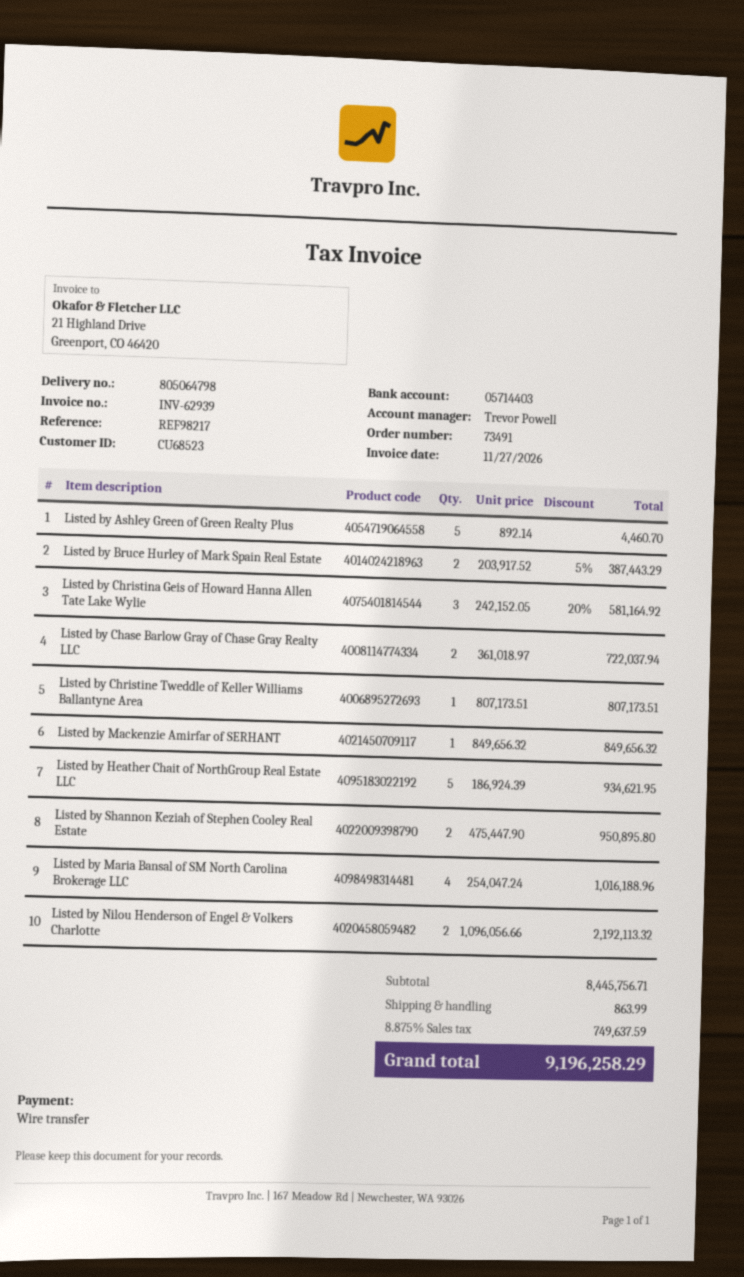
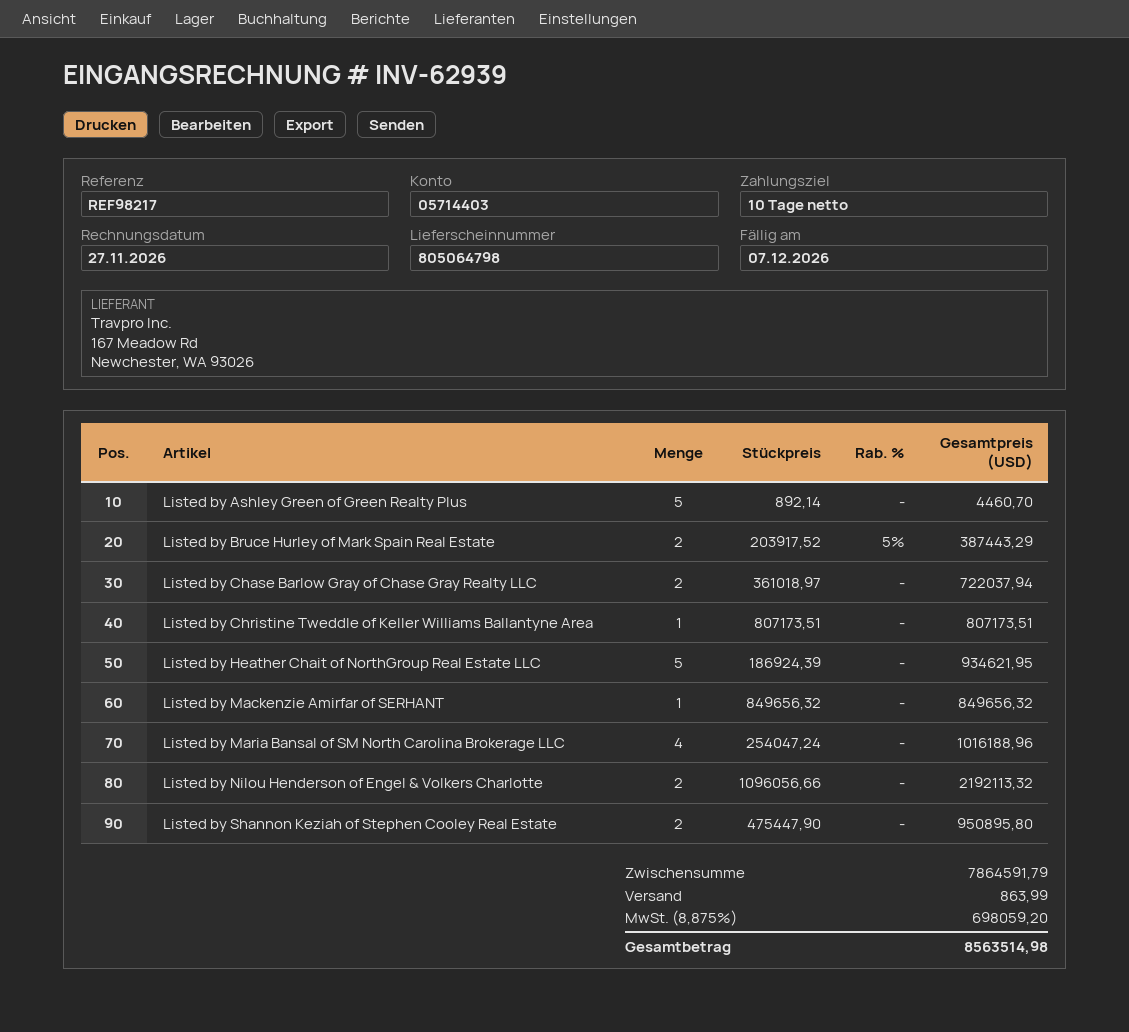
Listed by Christina Geis of Howard Hanna Allen Tate Lake Wylie: 3 x 242152.05 - 20% = 581164.92 -> none
subtotal: 8445756.71 -> 7864591.79
tax: 8.875% = 749637.59 -> 8.875% = 698059.20
total: 9196258.29 -> 8563514.98

